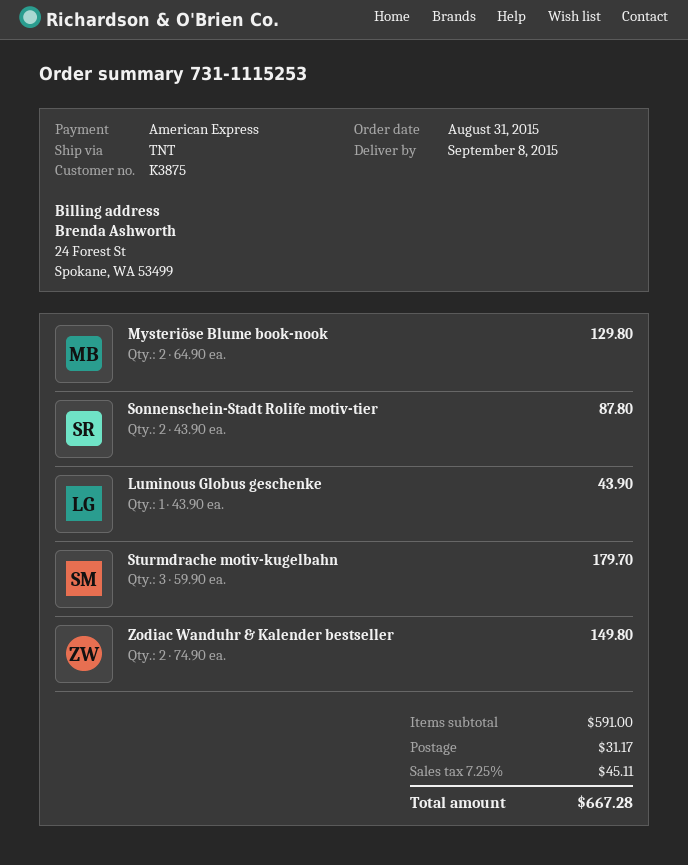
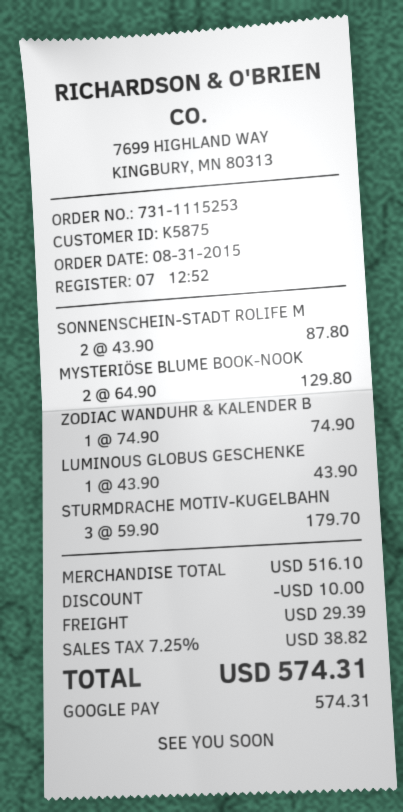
customer number: K3875 -> K5875
payment method: American Express -> Google Pay
Zodiac Wanduhr & Kalender bestseller: 2 x 74.90 = 149.80 -> 1 x 74.90 = 74.90
subtotal: 591.00 -> 516.10
discount: none -> 10.00
shipping: 31.17 -> 29.39
tax: 7.25% = 45.11 -> 7.25% = 38.82
total: 667.28 -> 574.31

